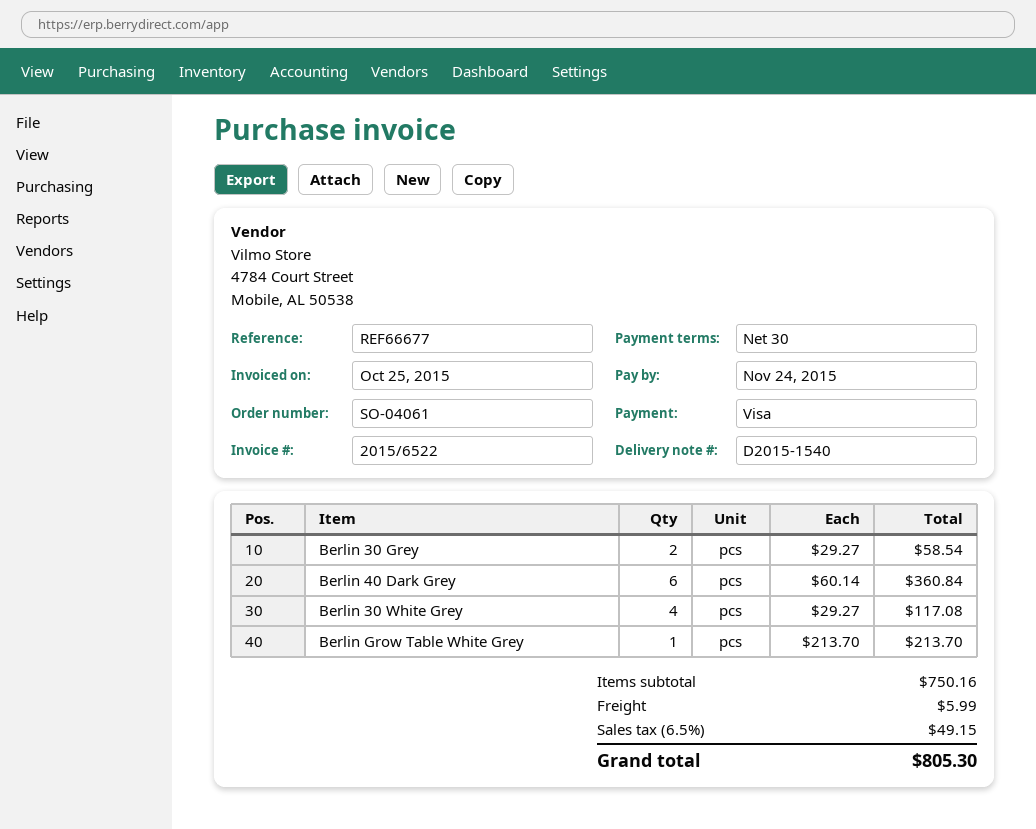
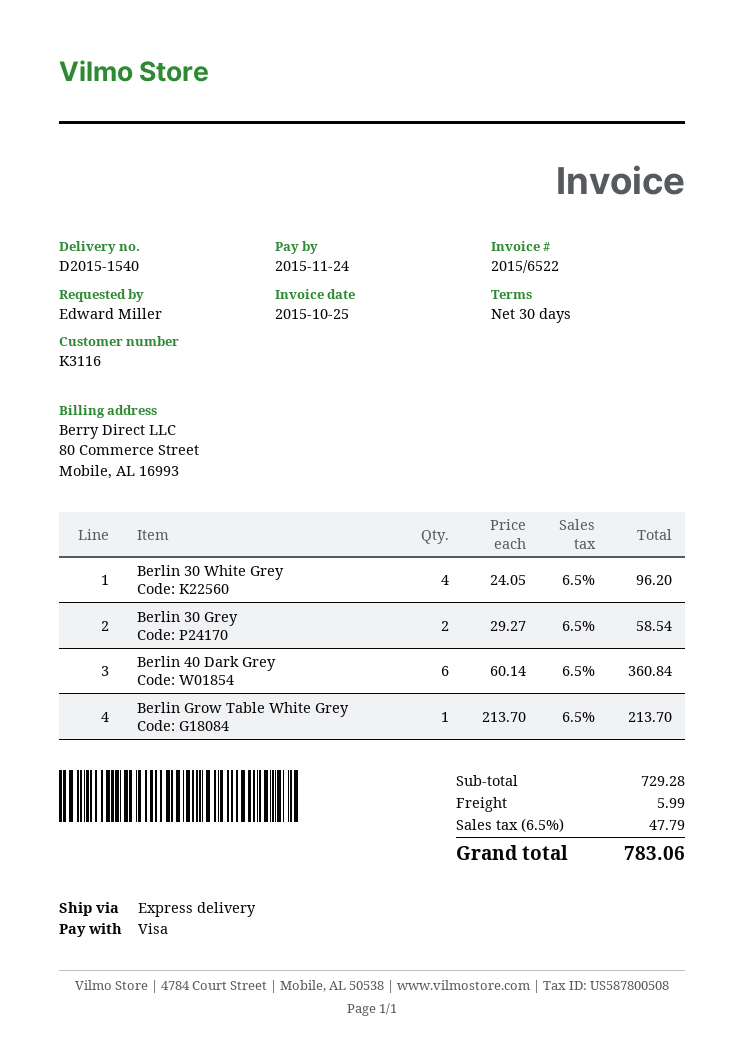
Berlin 30 White Grey: 4 x 29.27 = 117.08 -> 4 x 24.05 = 96.20
subtotal: 750.16 -> 729.28
tax: 6.5% = 49.15 -> 6.5% = 47.79
total: 805.30 -> 783.06

